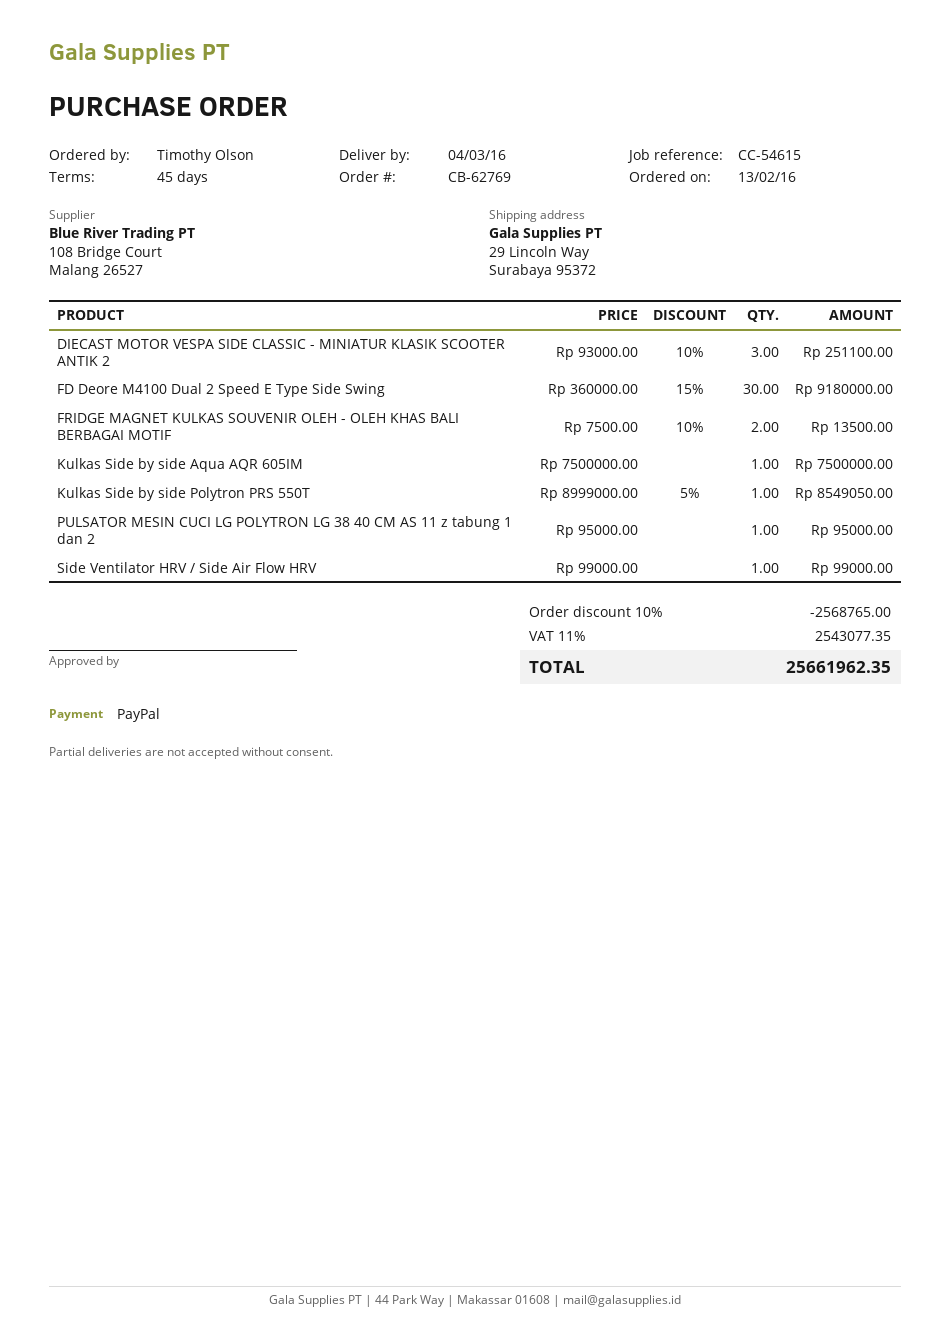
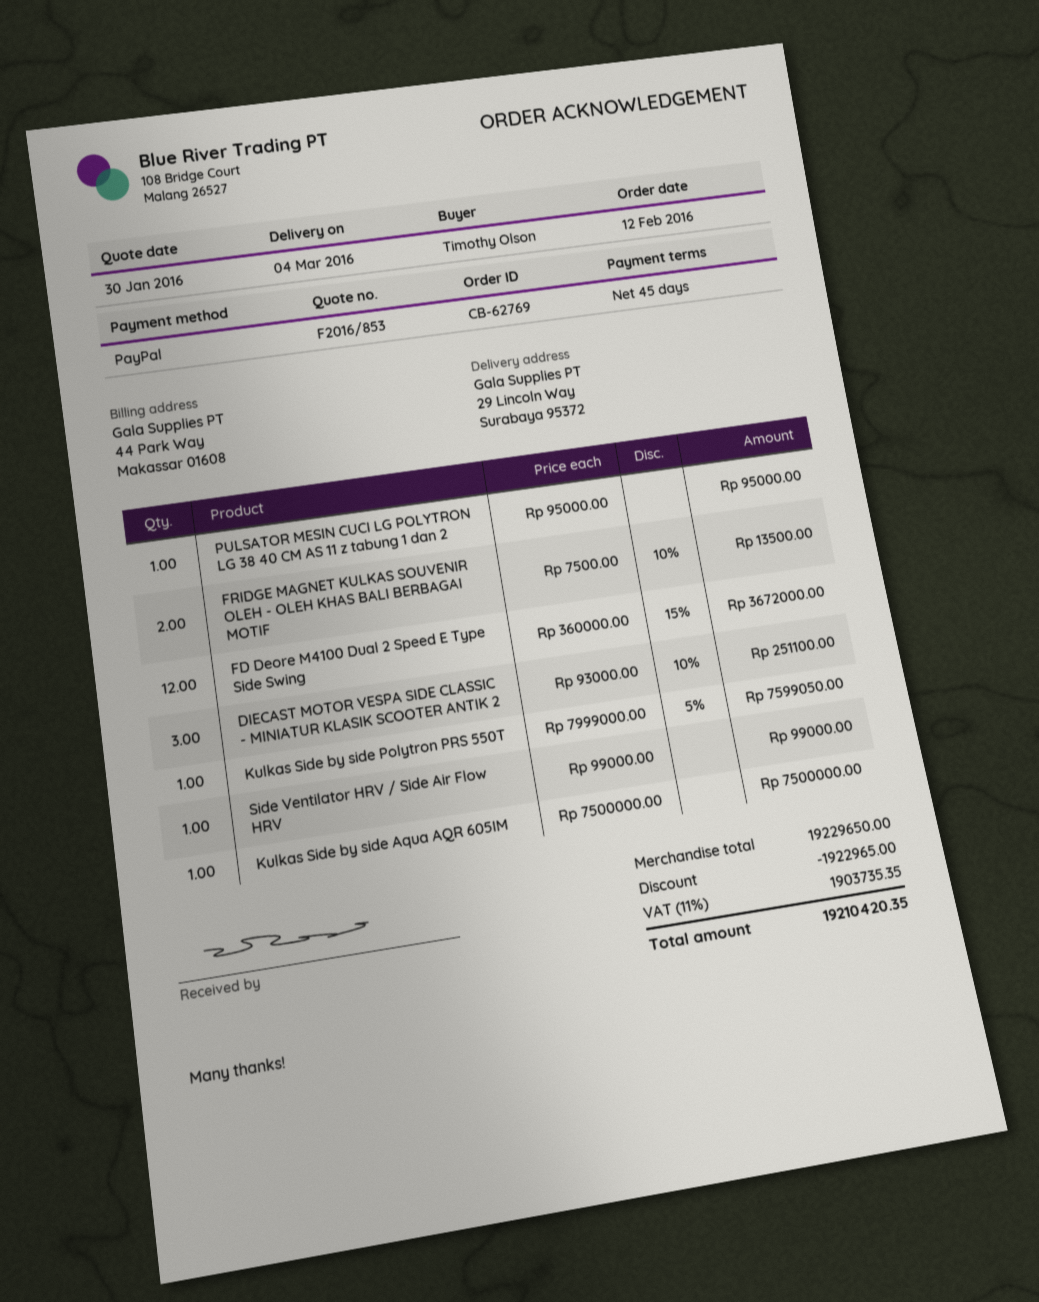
order date: 2016-02-13 -> 2016-02-12
FD Deore M4100 Dual 2 Speed E Type Side Swing: 30 x 360000.00 - 15% = 9180000.00 -> 12 x 360000.00 - 15% = 3672000.00
Kulkas Side by side Polytron PRS 550T: 1 x 8999000.00 - 5% = 8549050.00 -> 1 x 7999000.00 - 5% = 7599050.00
discount: 2568765.00 -> 1922965.00
tax: 11% = 2543077.35 -> 11% = 1903735.35
total: 25661962.35 -> 19210420.35

